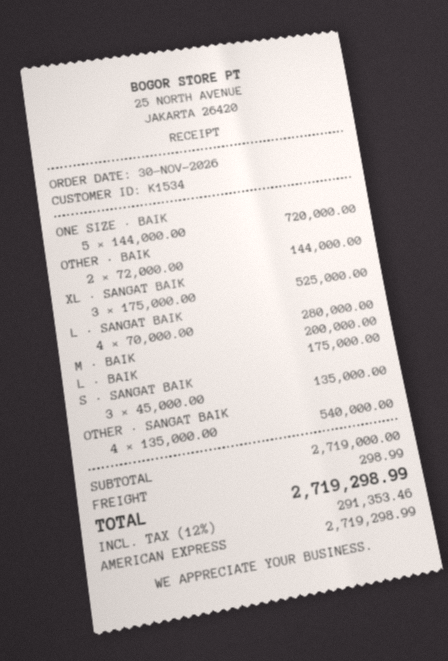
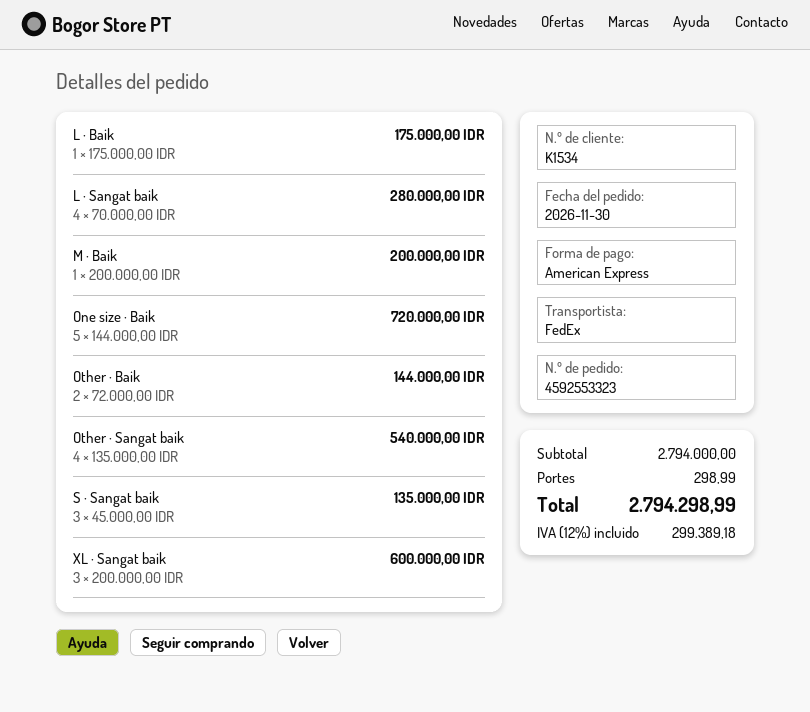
XL · SANGAT BAIK: 3 x 175000.00 = 525000.00 -> 3 x 200000.00 = 600000.00
subtotal: 2719000.00 -> 2794000.00
tax: 12% = 291353.46 -> 12% = 299389.18
total: 2719298.99 -> 2794298.99

